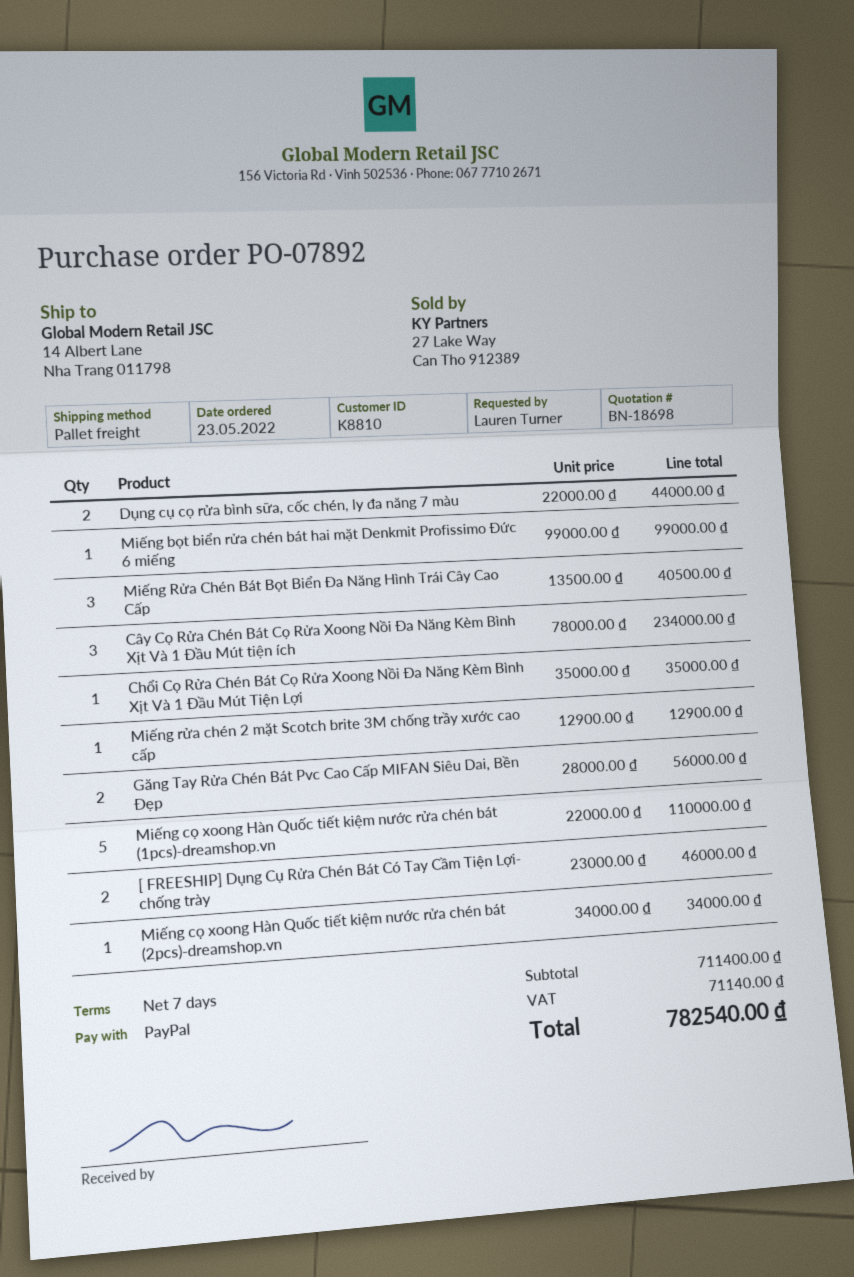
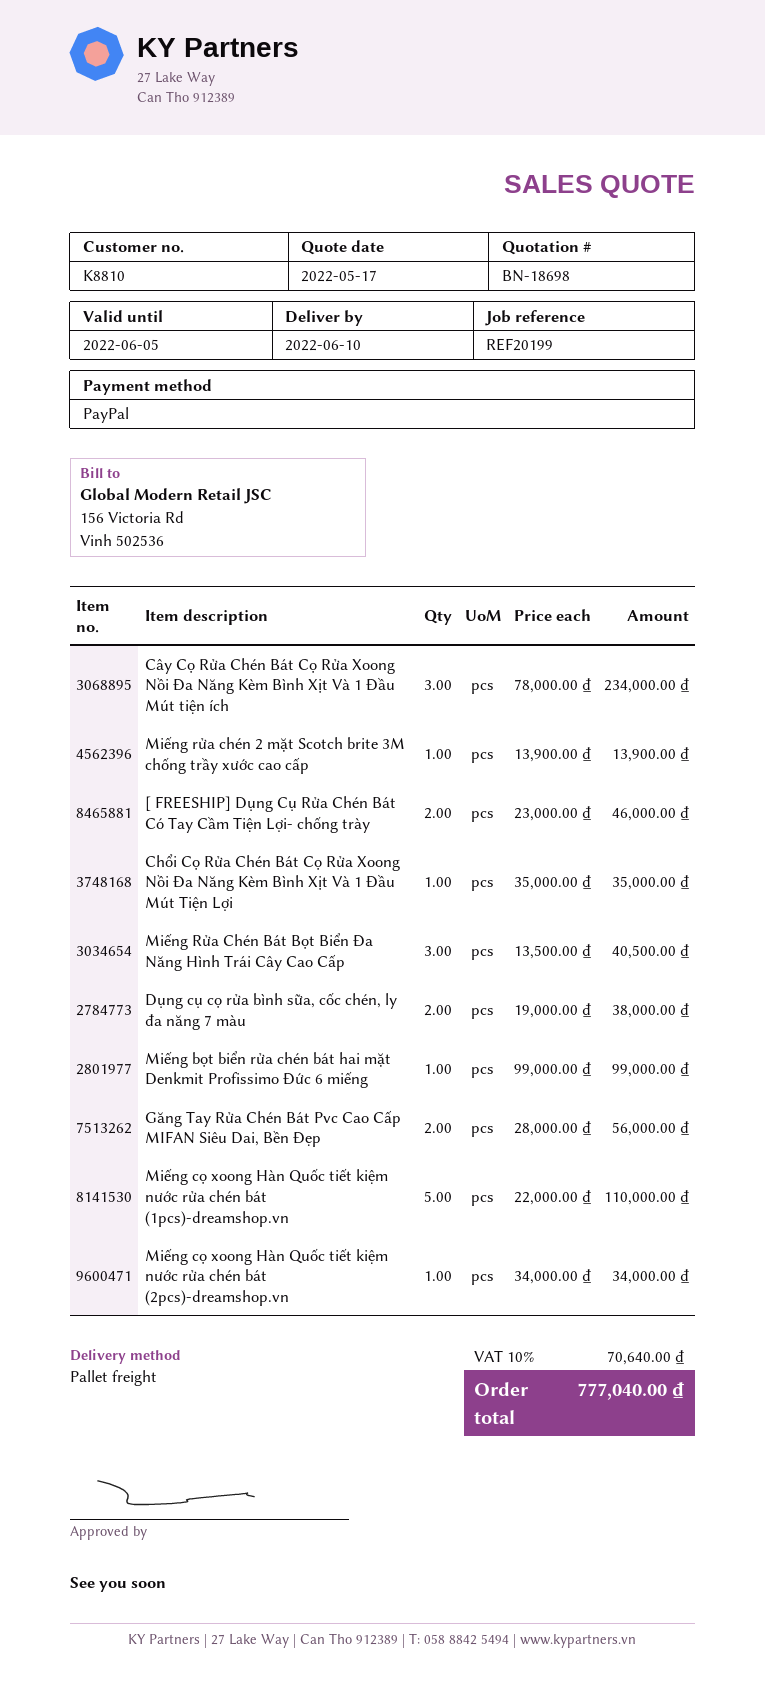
Dụng cụ cọ rửa bình sữa, cốc chén, ly đa năng 7 màu: 2 x 22000.00 = 44000.00 -> 2 x 19000.00 = 38000.00
Miếng rửa chén 2 mặt Scotch brite 3M chống trầy xước cao cấp: 1 x 12900.00 = 12900.00 -> 1 x 13900.00 = 13900.00
tax: 71140.00 -> 70640.00
total: 782540.00 -> 777040.00

